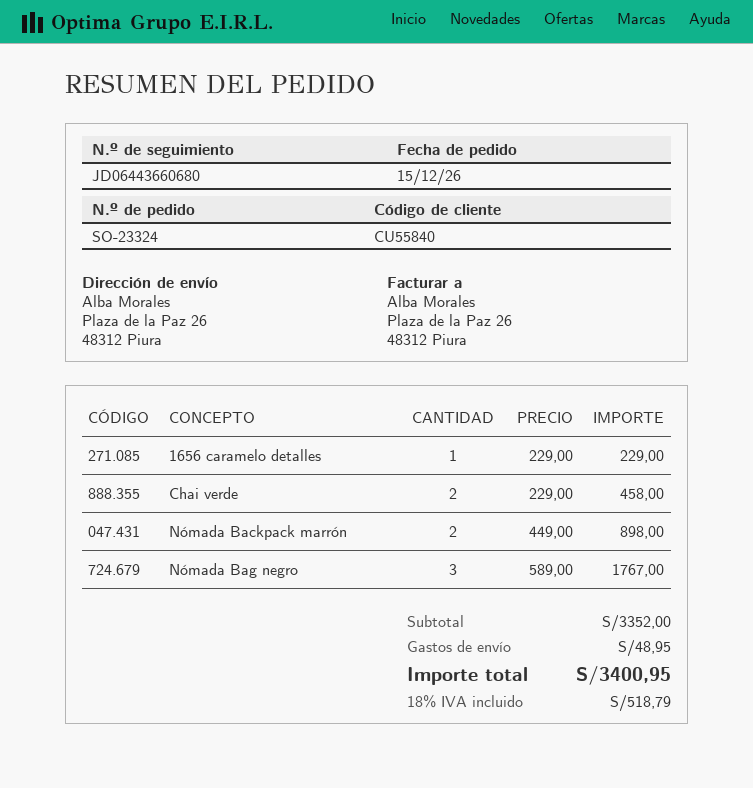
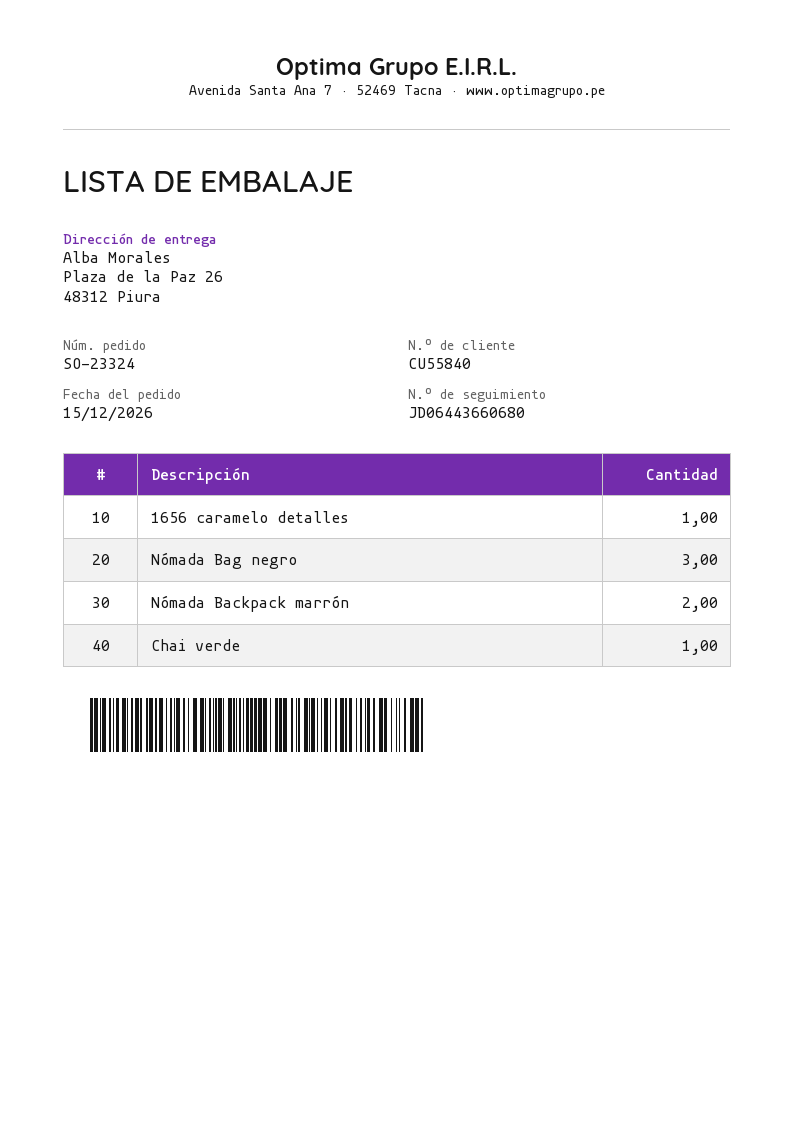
Chai verde: 2 -> 1

